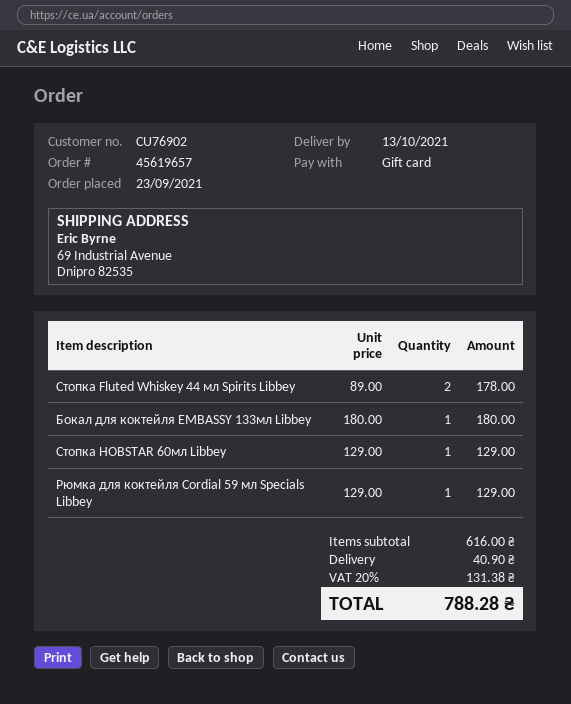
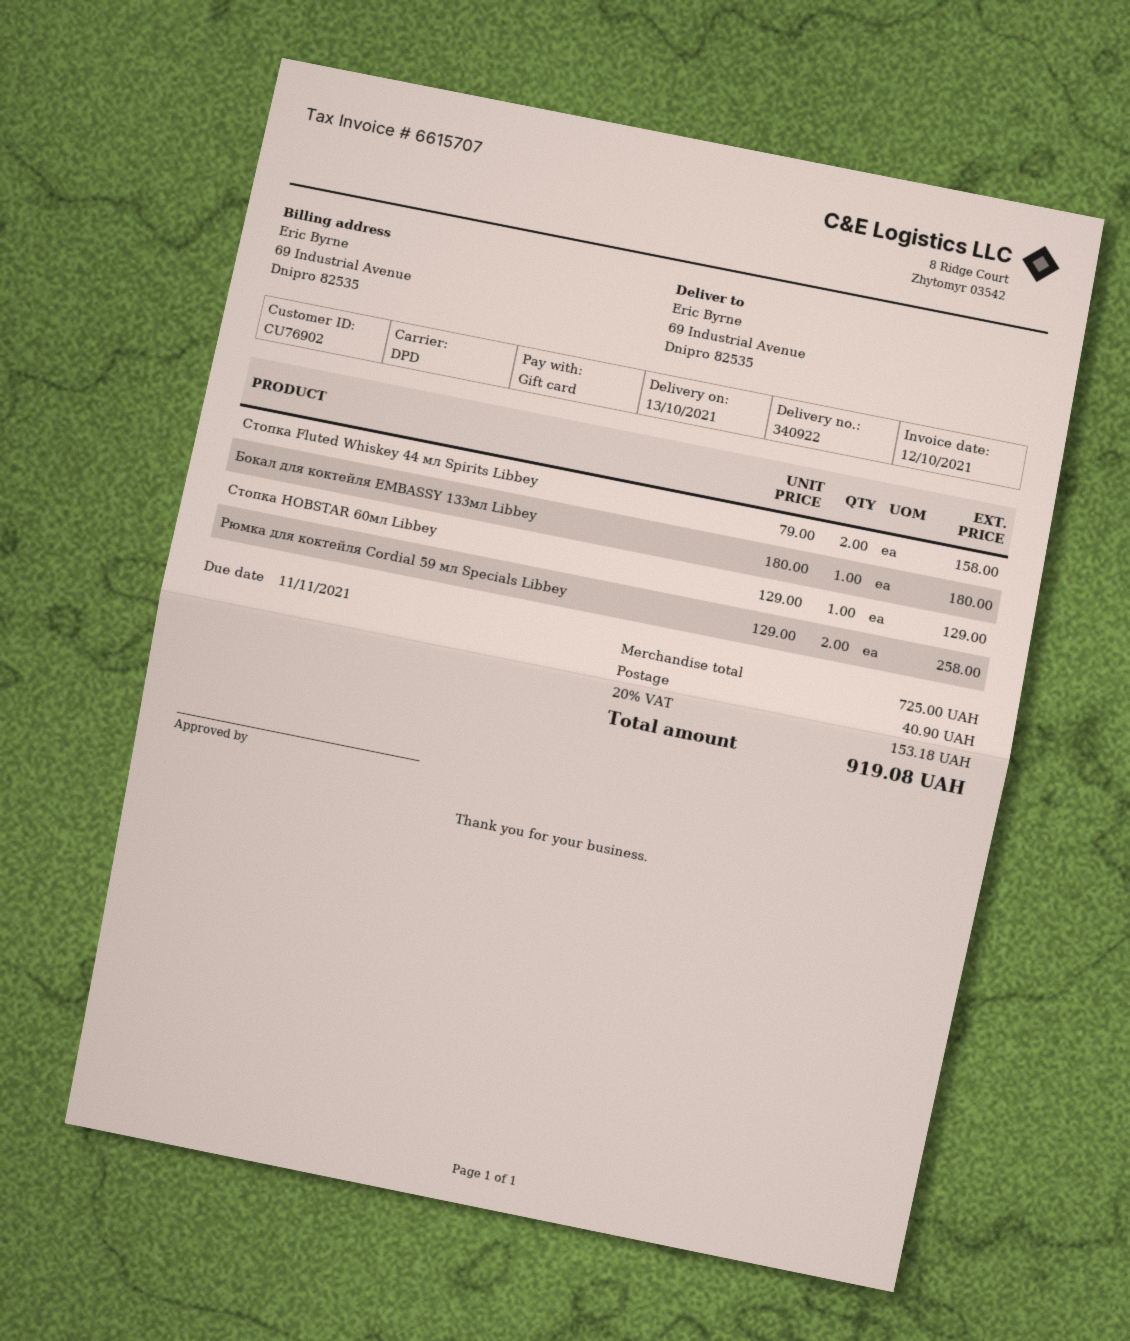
Стопка Fluted Whiskey 44 мл Spirits Libbey: 2 x 89.00 = 178.00 -> 2 x 79.00 = 158.00
Рюмка для коктейля Cordial 59 мл Specials Libbey: 1 x 129.00 = 129.00 -> 2 x 129.00 = 258.00
subtotal: 616.00 -> 725.00
tax: 20% = 131.38 -> 20% = 153.18
total: 788.28 -> 919.08

